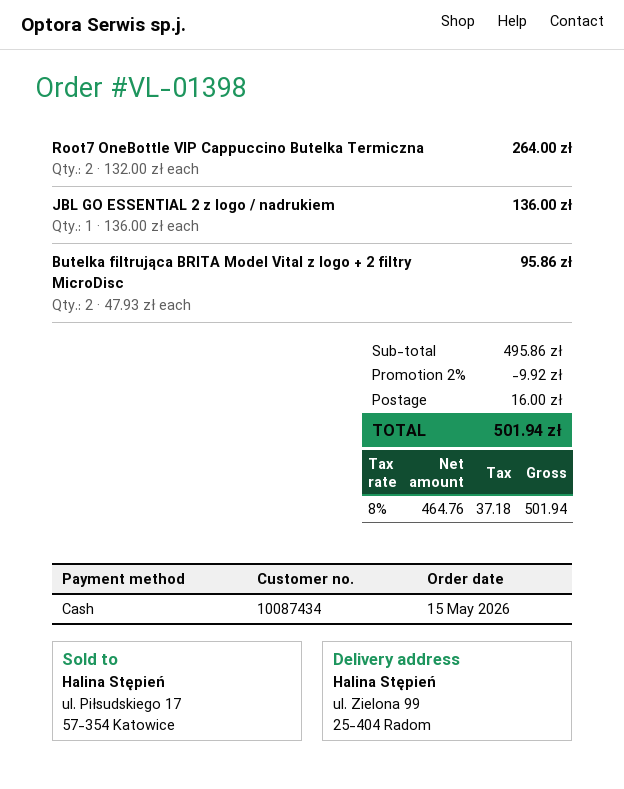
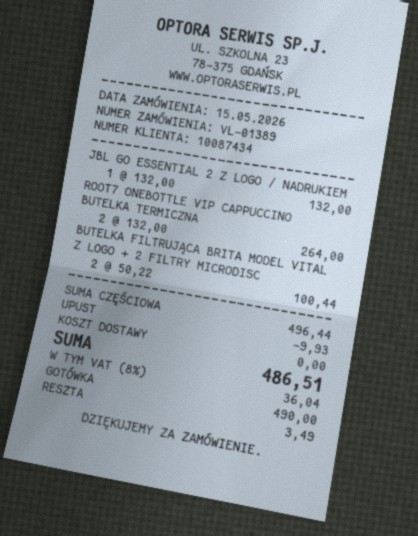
order number: VL-01398 -> VL-01389
JBL GO ESSENTIAL 2 z logo / nadrukiem: 1 x 136.00 = 136.00 -> 1 x 132.00 = 132.00
Butelka filtrująca BRITA Model Vital z logo + 2 filtry MicroDisc: 2 x 47.93 = 95.86 -> 2 x 50.22 = 100.44
subtotal: 495.86 -> 496.44
discount: 9.92 -> 9.93
shipping: 16.00 -> 0.00
tax: 8% = 37.18 -> 8% = 36.04
total: 501.94 -> 486.51

